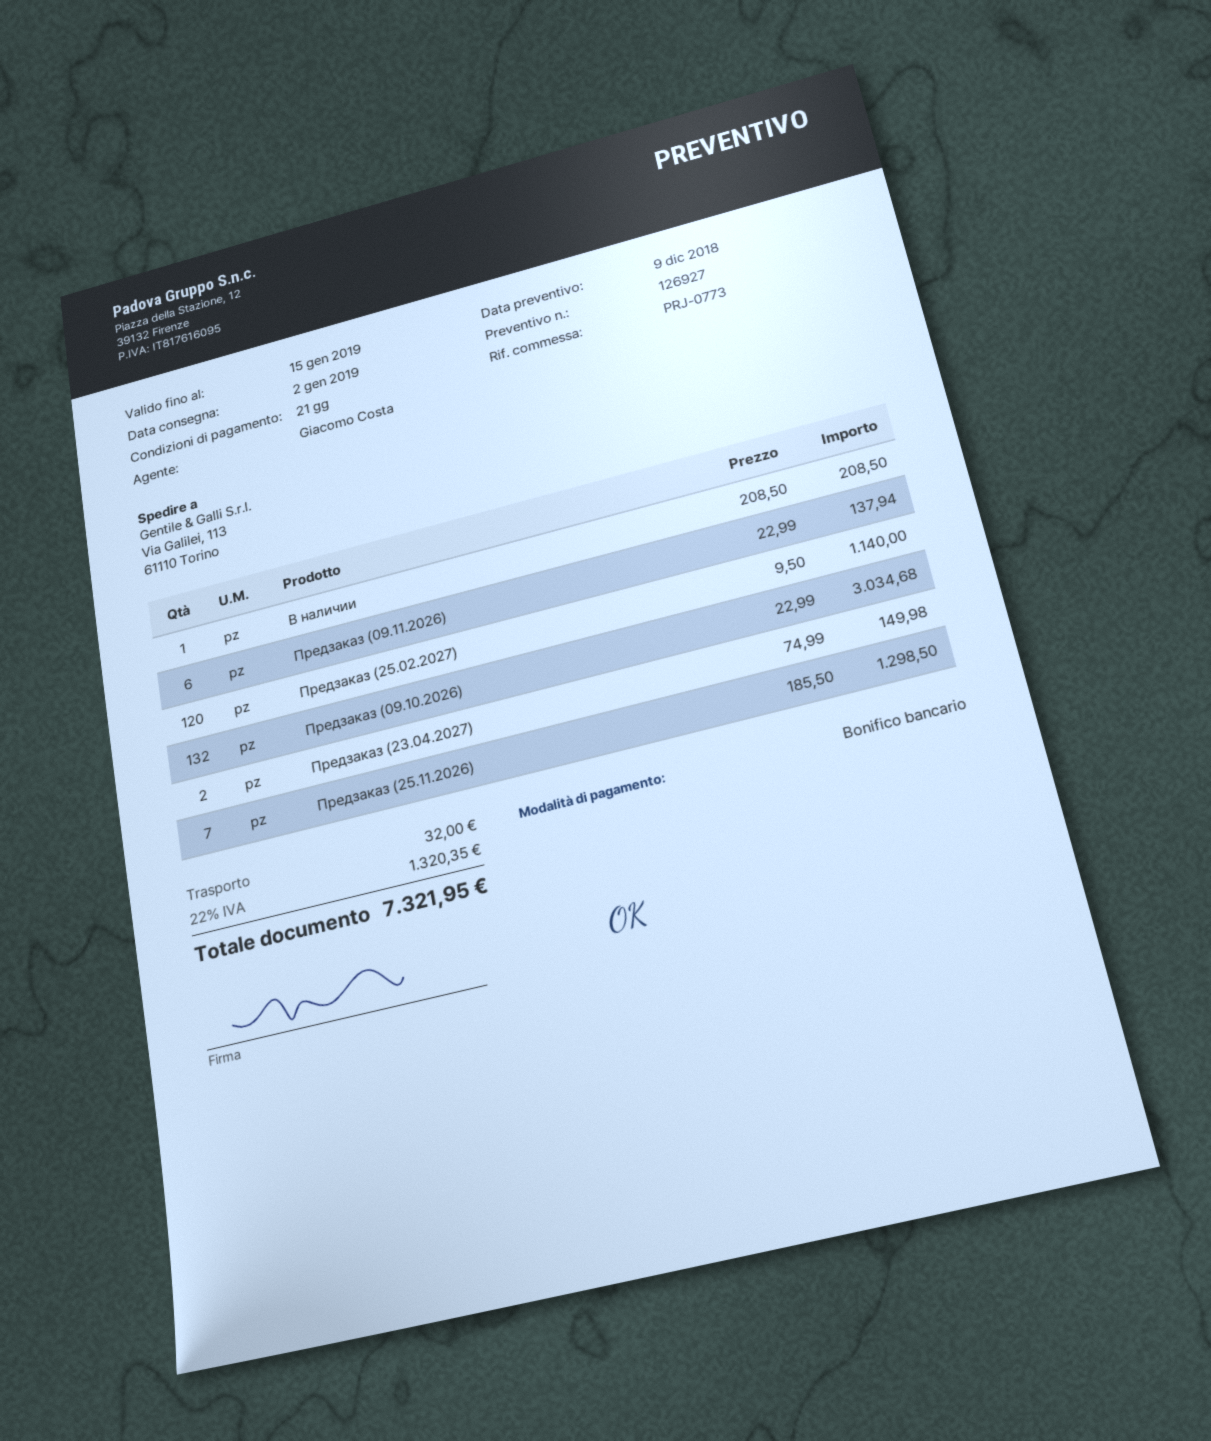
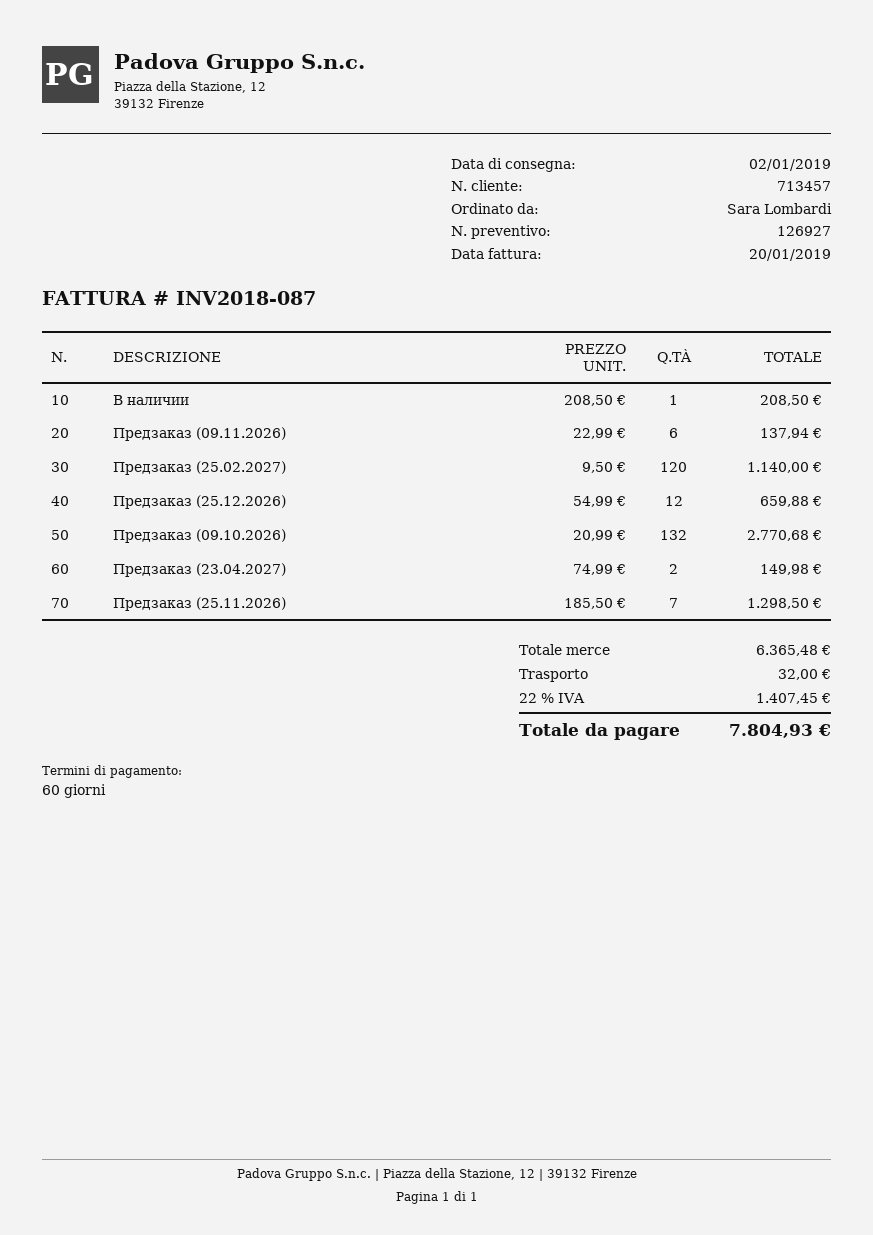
payment terms: 21 days -> 60 days
Предзаказ (09.10.2026): 132 x 22.99 = 3034.68 -> 132 x 20.99 = 2770.68
Предзаказ (25.12.2026): none -> 12 x 54.99 = 659.88
tax: 22% = 1320.35 -> 22% = 1407.45
total: 7321.95 -> 7804.93

